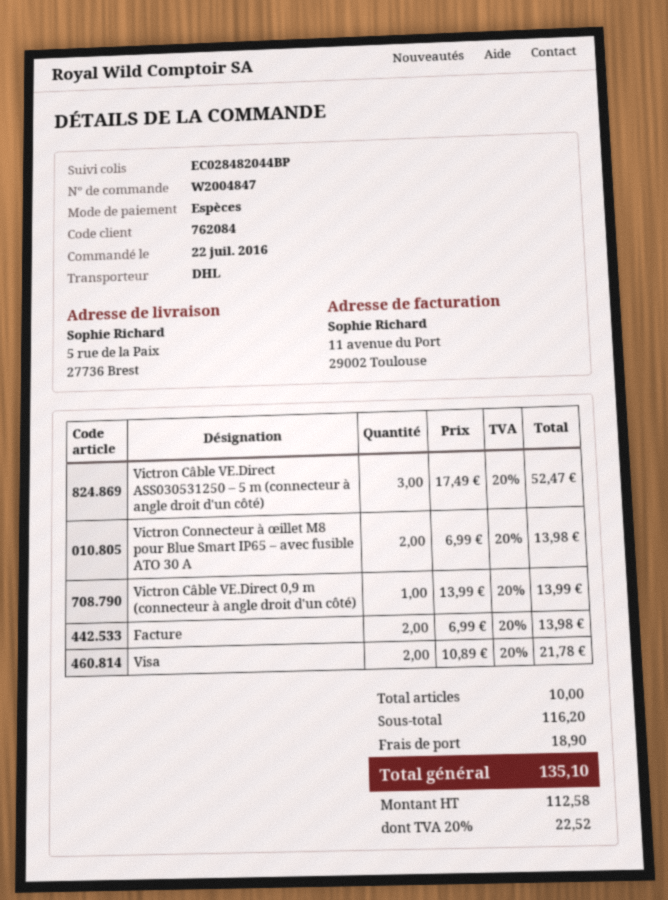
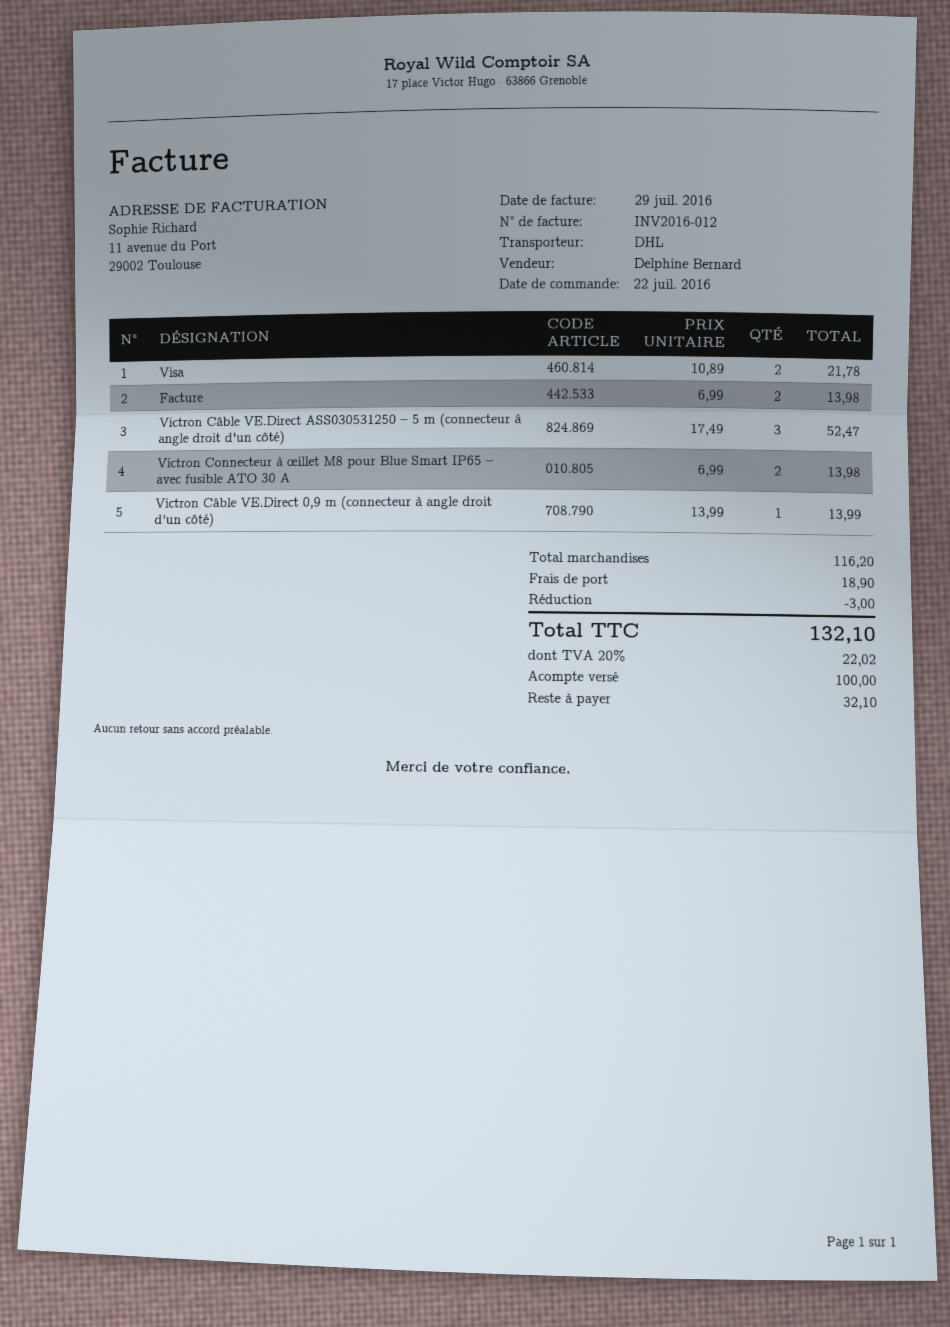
discount: none -> 3.00
tax: 20% = 22.52 -> 20% = 22.02
total: 135.10 -> 132.10

